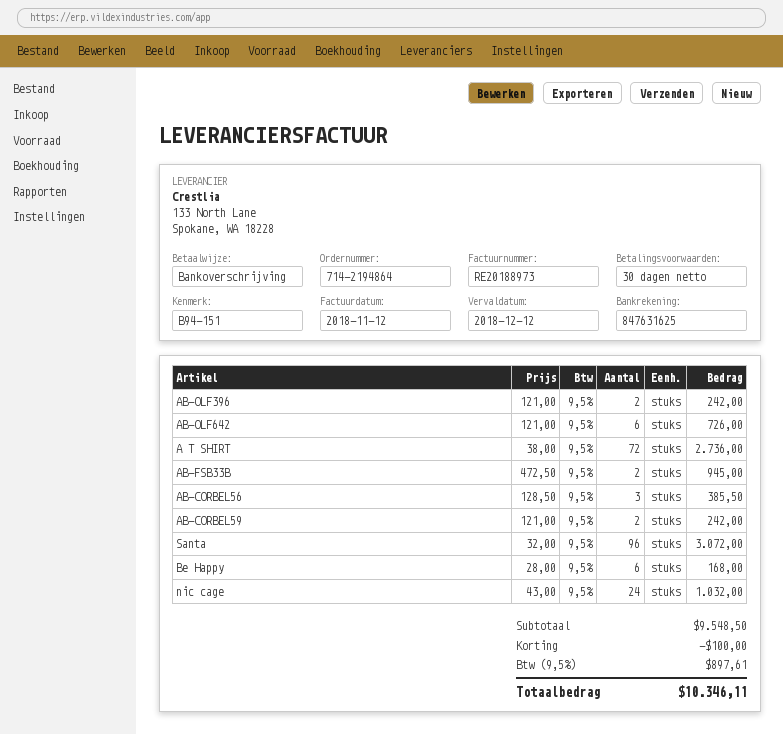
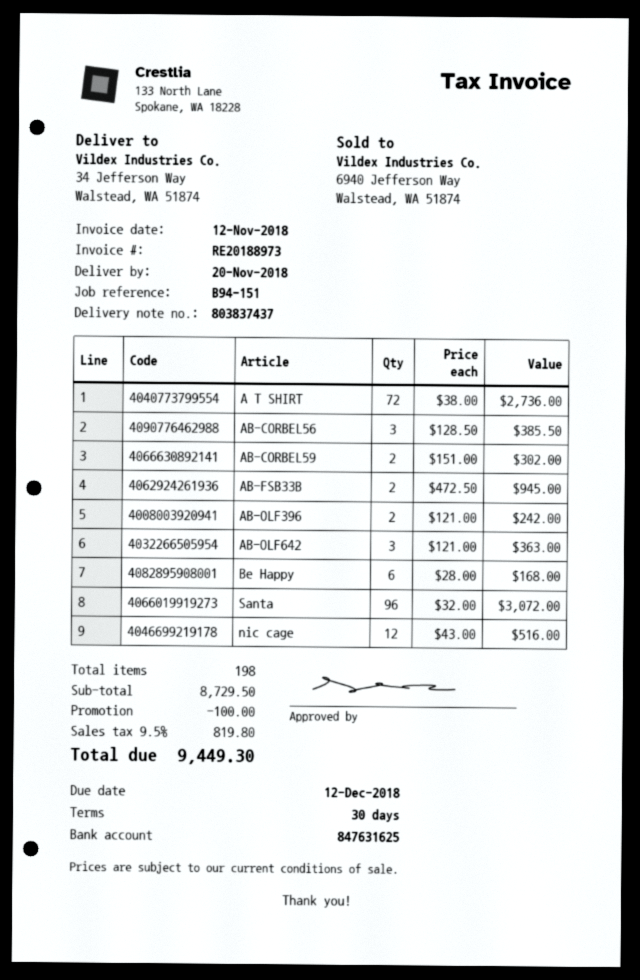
AB-OLF642: 6 x 121.00 = 726.00 -> 3 x 121.00 = 363.00
AB-CORBEL59: 2 x 121.00 = 242.00 -> 2 x 151.00 = 302.00
nic cage: 24 x 43.00 = 1032.00 -> 12 x 43.00 = 516.00
subtotal: 9548.50 -> 8729.50
tax: 9.5% = 897.61 -> 9.5% = 819.80
total: 10346.11 -> 9449.30

